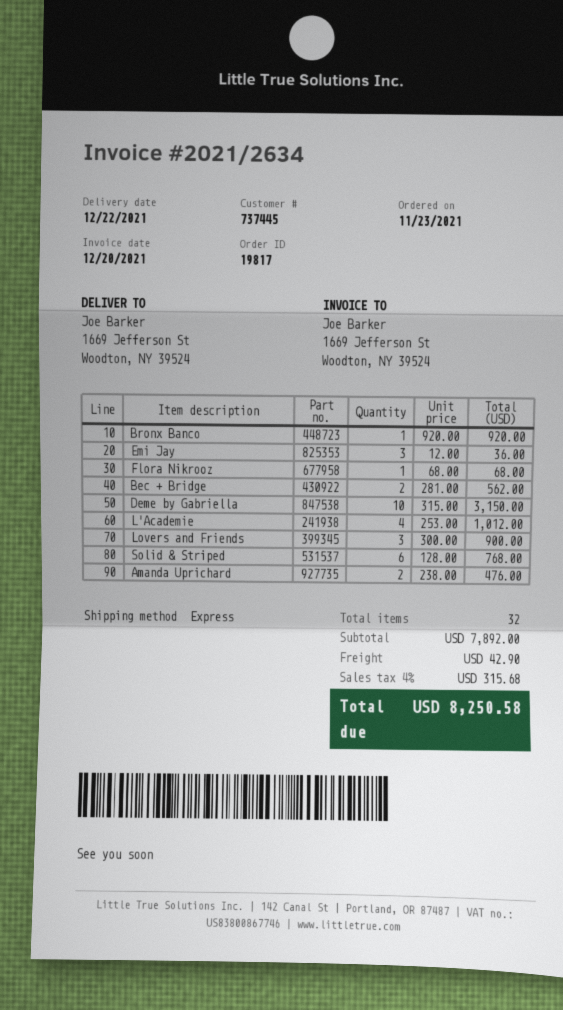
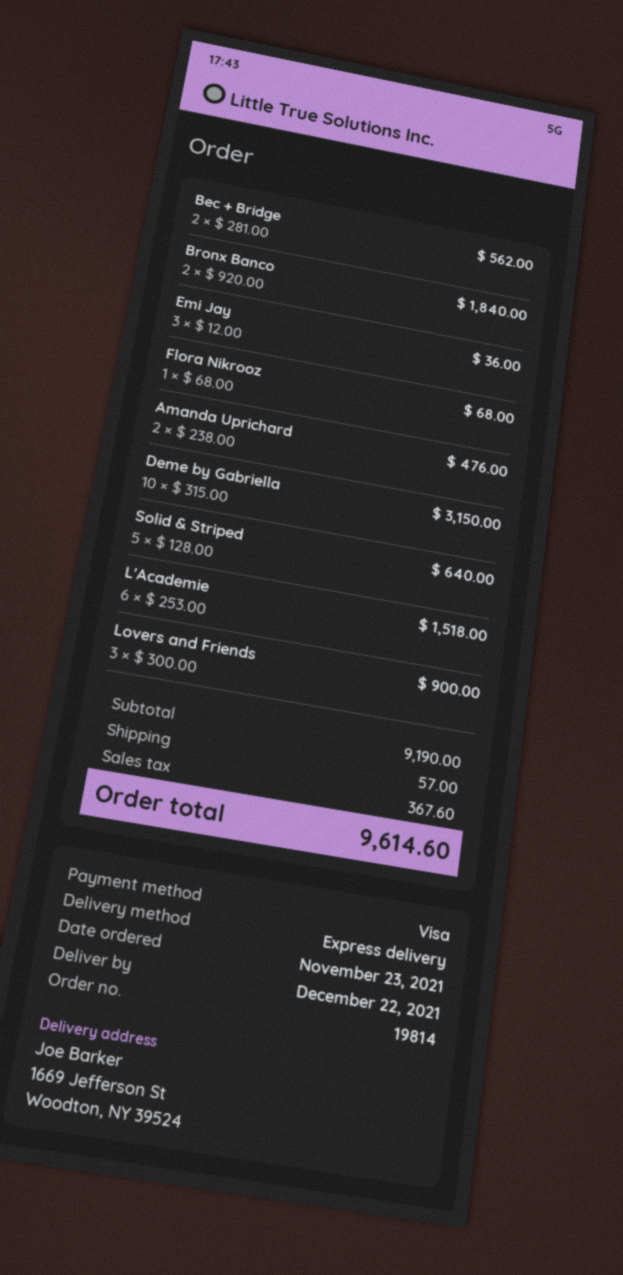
order number: 19817 -> 19814
Bronx Banco: 1 x 920.00 = 920.00 -> 2 x 920.00 = 1840.00
L'Academie: 4 x 253.00 = 1012.00 -> 6 x 253.00 = 1518.00
Solid & Striped: 6 x 128.00 = 768.00 -> 5 x 128.00 = 640.00
subtotal: 7892.00 -> 9190.00
shipping: 42.90 -> 57.00
tax: 315.68 -> 367.60
total: 8250.58 -> 9614.60

